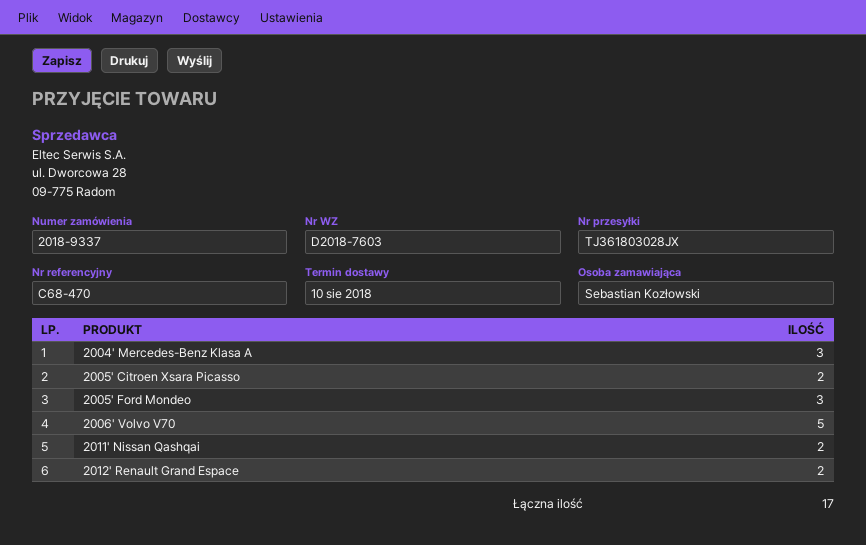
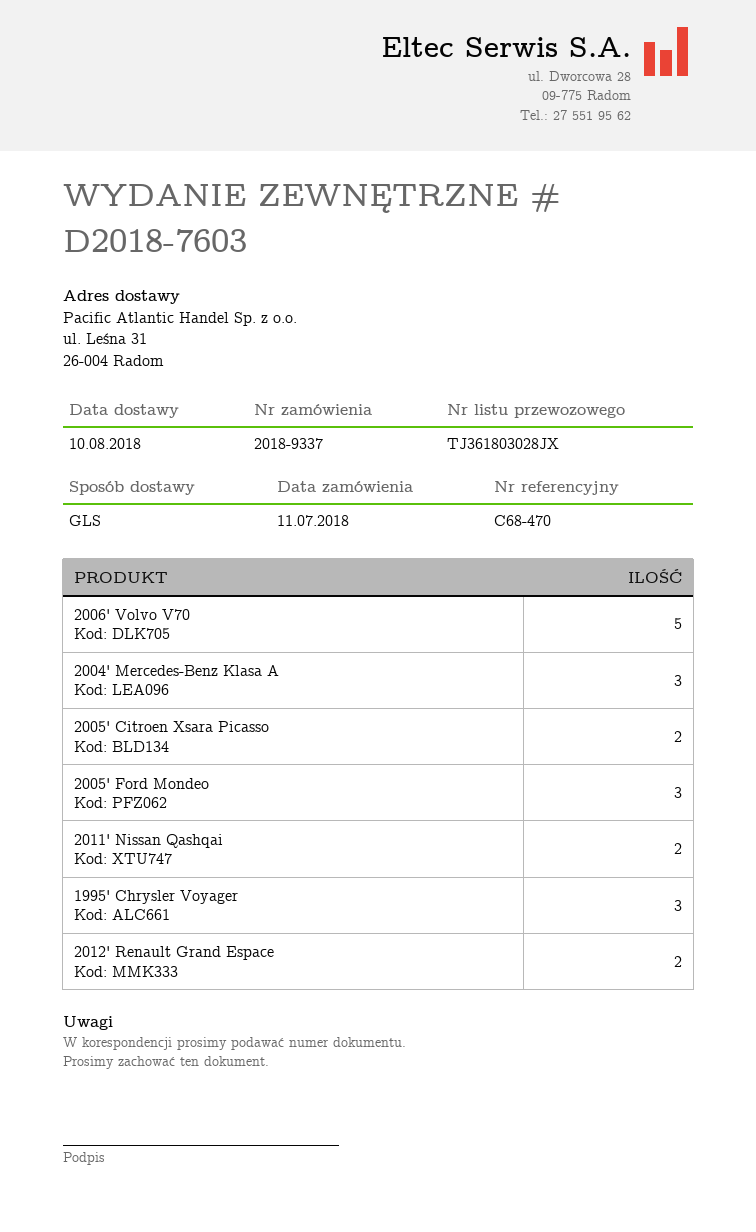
1995' Chrysler Voyager: none -> 3

